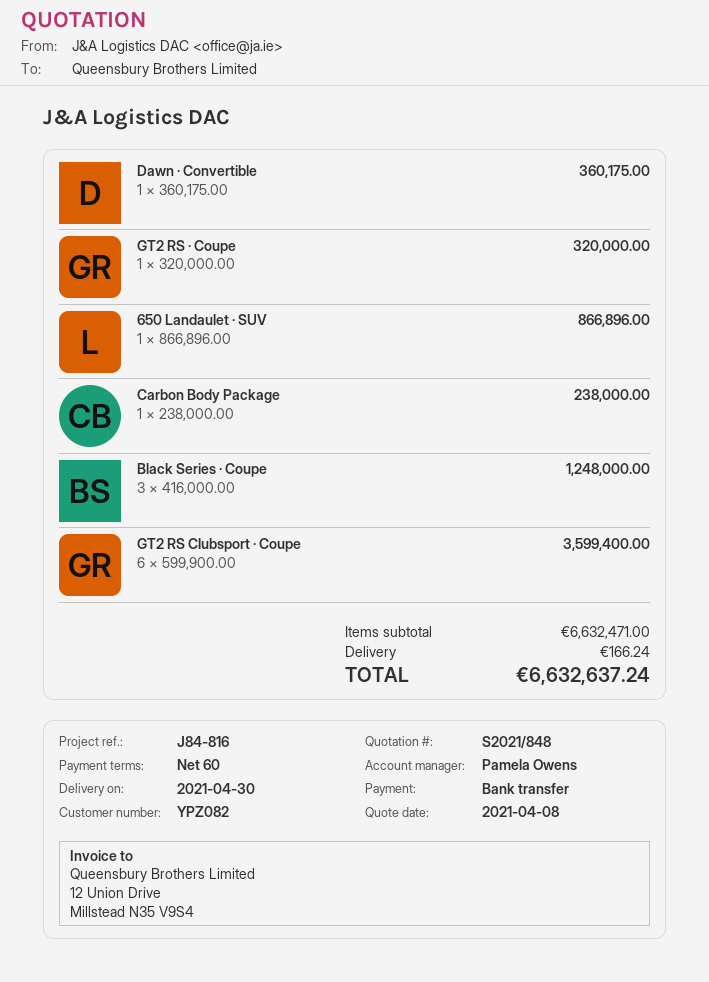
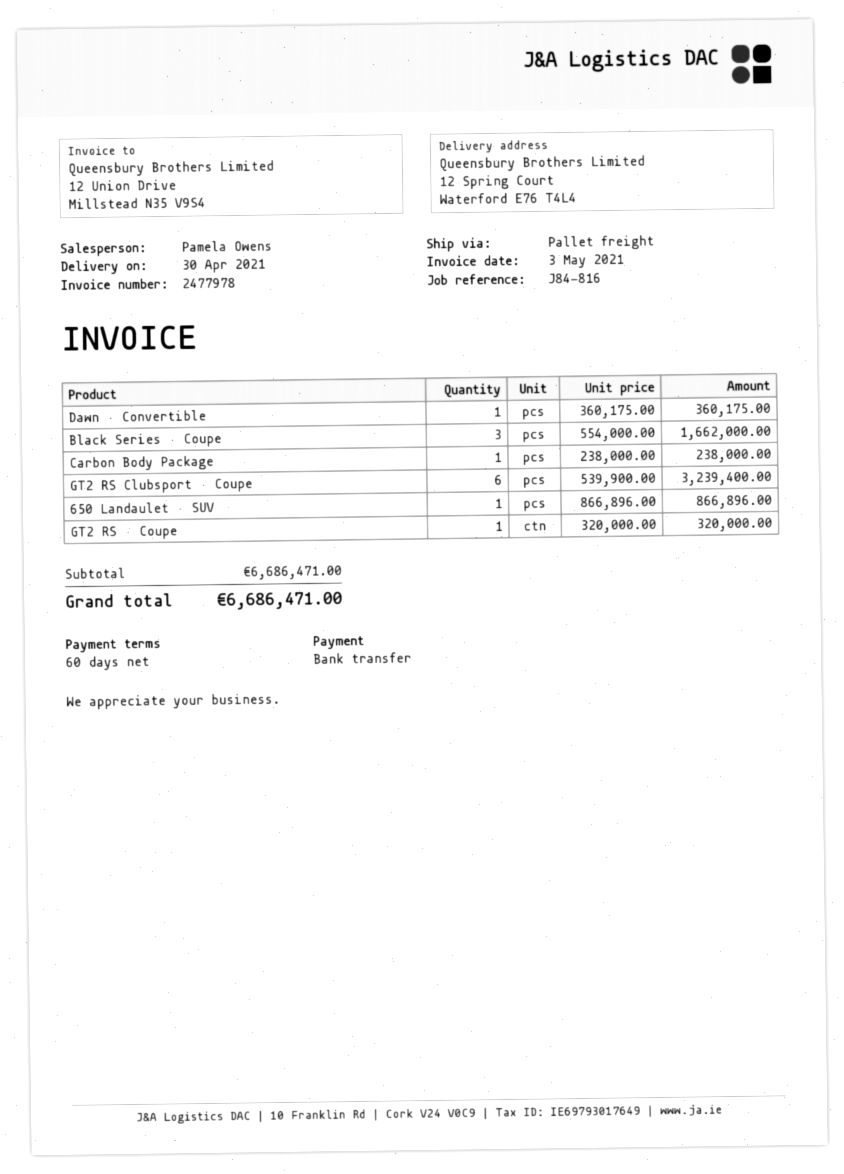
Black Series · Coupe: 3 x 416000.00 = 1248000.00 -> 3 x 554000.00 = 1662000.00
GT2 RS Clubsport · Coupe: 6 x 599900.00 = 3599400.00 -> 6 x 539900.00 = 3239400.00
subtotal: 6632471.00 -> 6686471.00
shipping: 166.24 -> none
total: 6632637.24 -> 6686471.00

